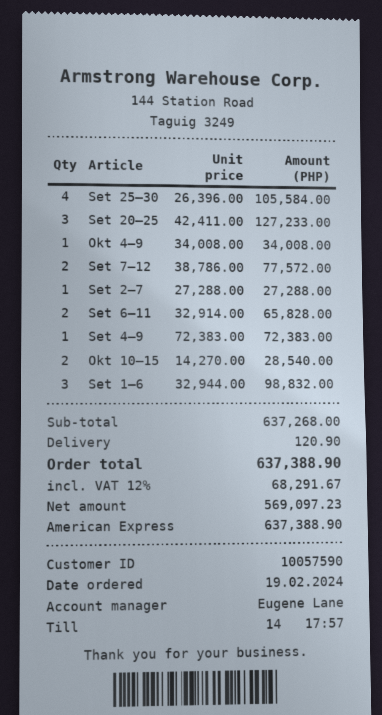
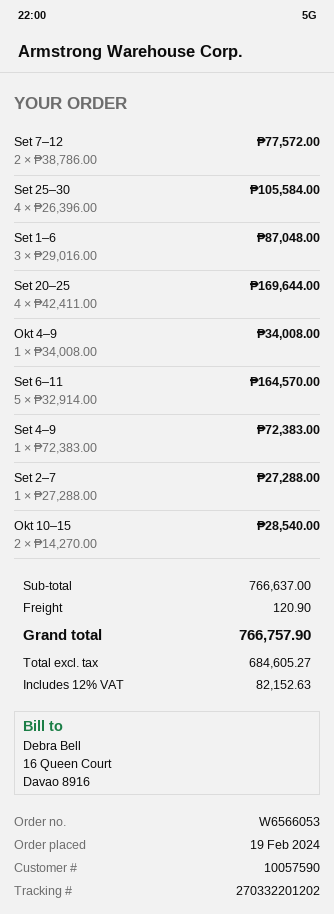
Set 20–25: 3 x 42411.00 = 127233.00 -> 4 x 42411.00 = 169644.00
Set 6–11: 2 x 32914.00 = 65828.00 -> 5 x 32914.00 = 164570.00
Set 1–6: 3 x 32944.00 = 98832.00 -> 3 x 29016.00 = 87048.00
subtotal: 637268.00 -> 766637.00
net: 569097.23 -> 684605.27
tax: 12% = 68291.67 -> 12% = 82152.63
total: 637388.90 -> 766757.90

